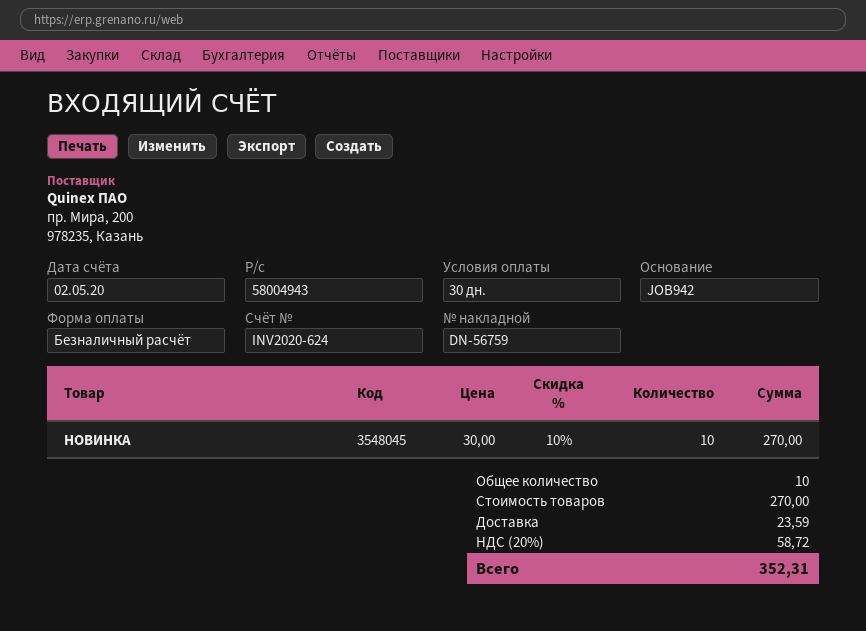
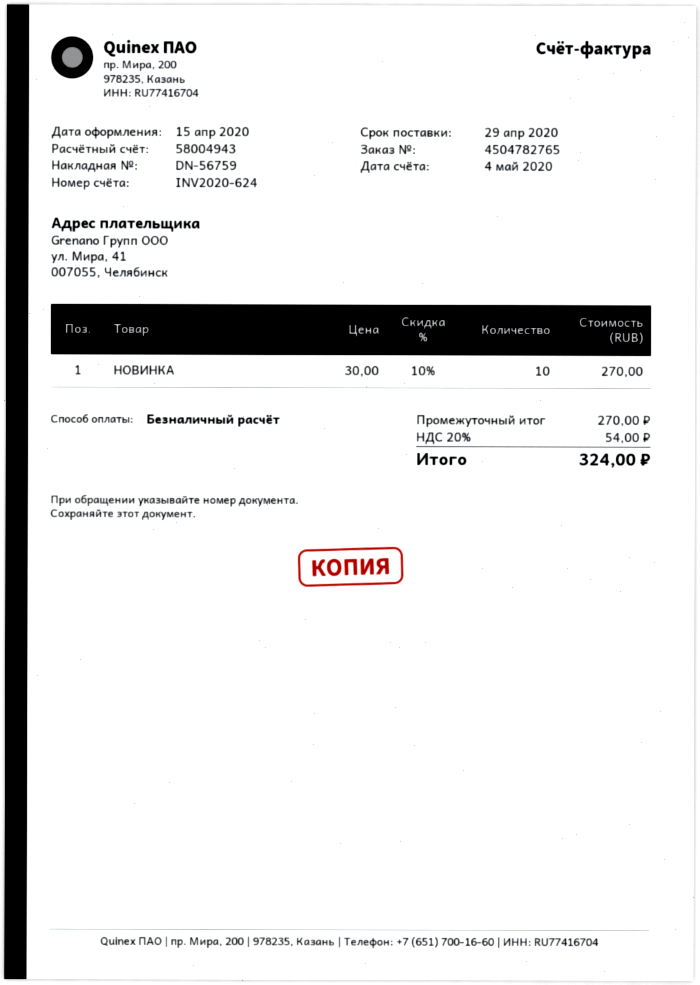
invoice date: 2020-05-02 -> 2020-05-04
shipping: 23.59 -> none
tax: 20% = 58.72 -> 20% = 54.00
total: 352.31 -> 324.00

